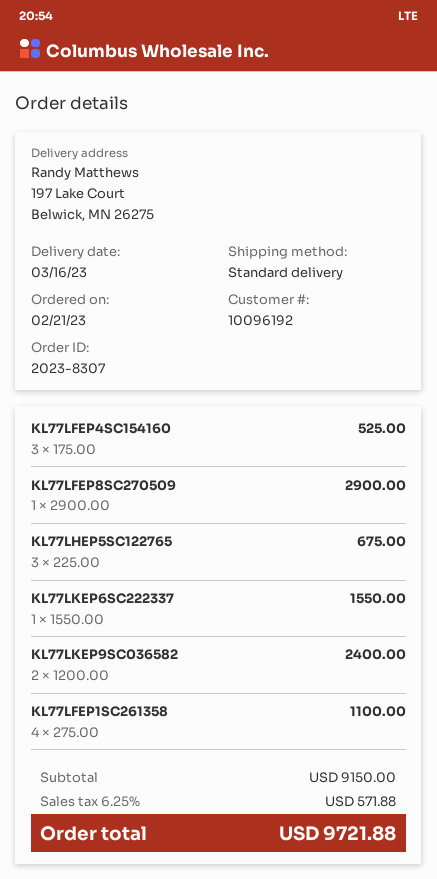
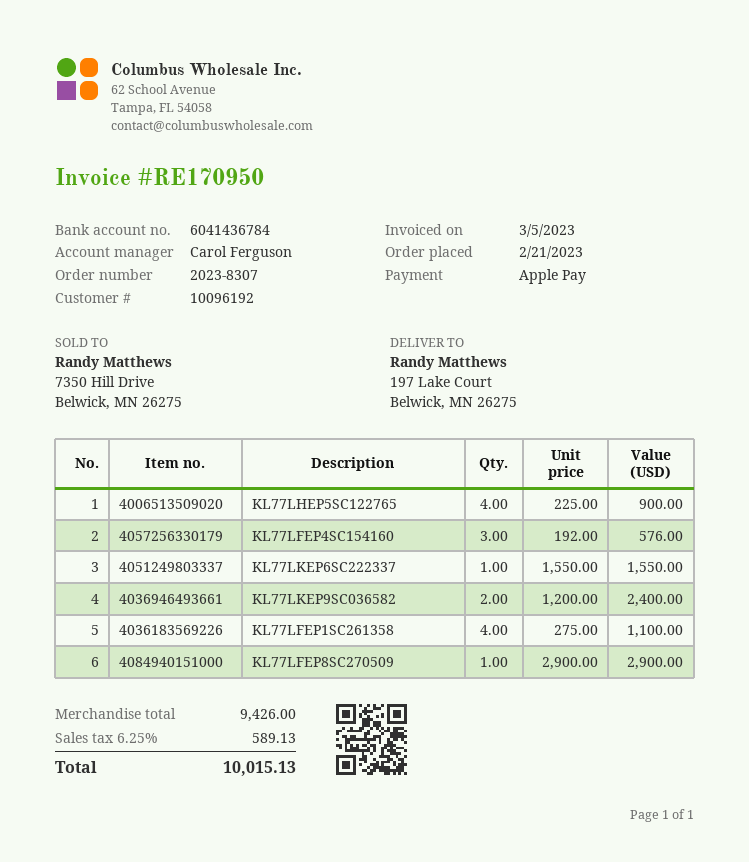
KL77LFEP4SC154160: 3 x 175.00 = 525.00 -> 3 x 192.00 = 576.00
KL77LHEP5SC122765: 3 x 225.00 = 675.00 -> 4 x 225.00 = 900.00
subtotal: 9150.00 -> 9426.00
tax: 6.25% = 571.88 -> 6.25% = 589.13
total: 9721.88 -> 10015.13

